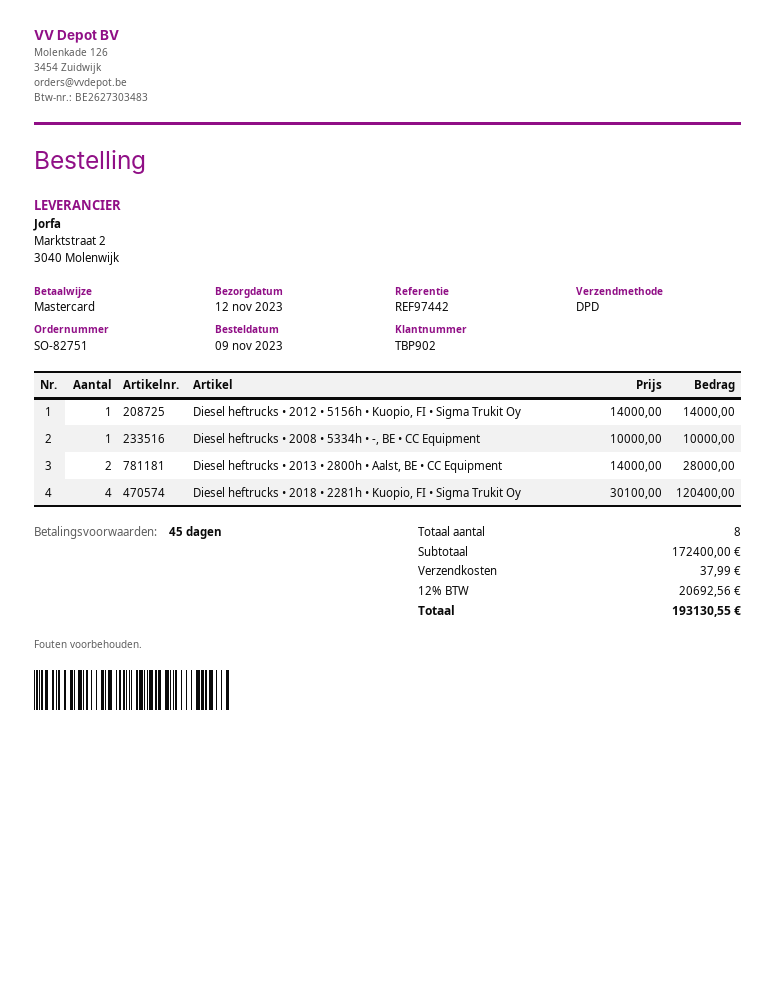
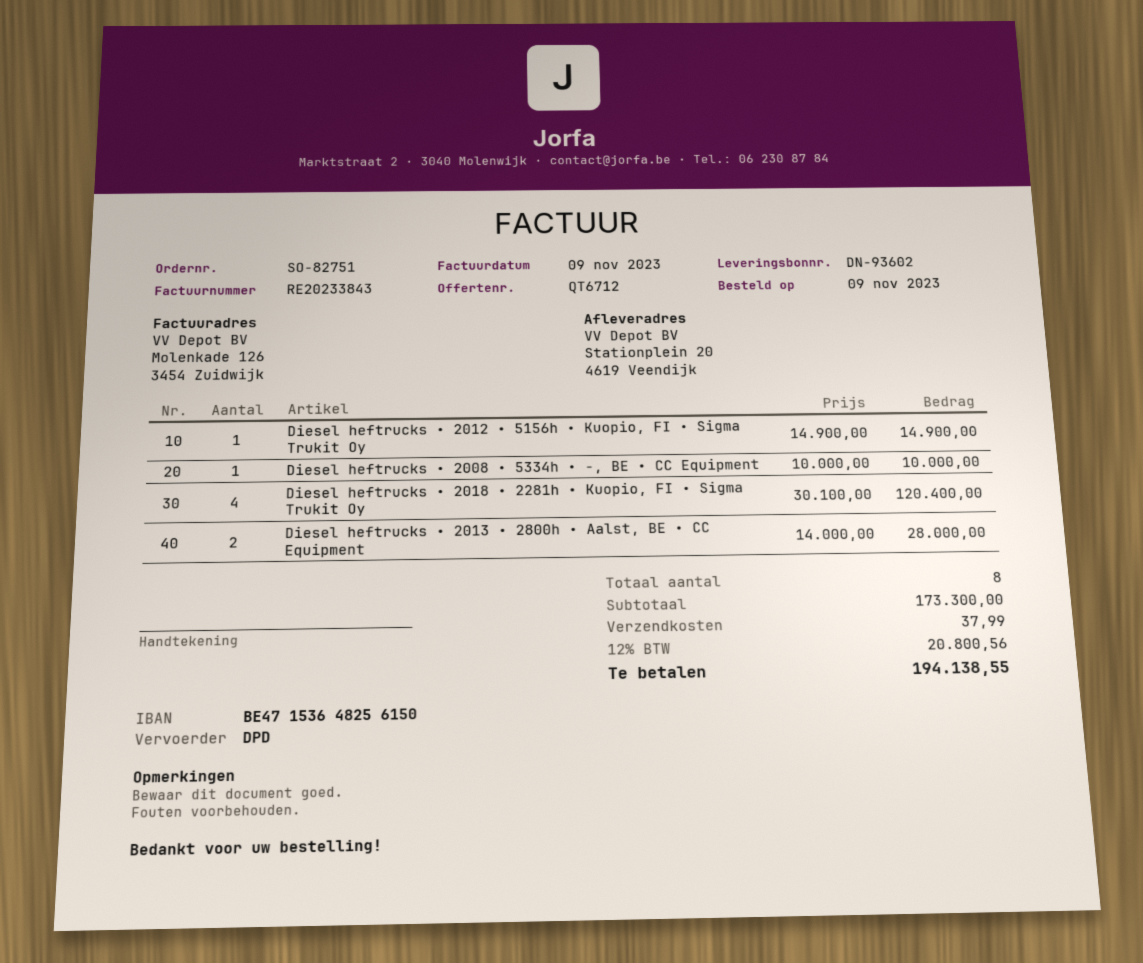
Diesel heftrucks • 2012 • 5156h • Kuopio, FI • Sigma Trukit Oy: 1 x 14000.00 = 14000.00 -> 1 x 14900.00 = 14900.00
subtotal: 172400.00 -> 173300.00
tax: 12% = 20692.56 -> 12% = 20800.56
total: 193130.55 -> 194138.55

